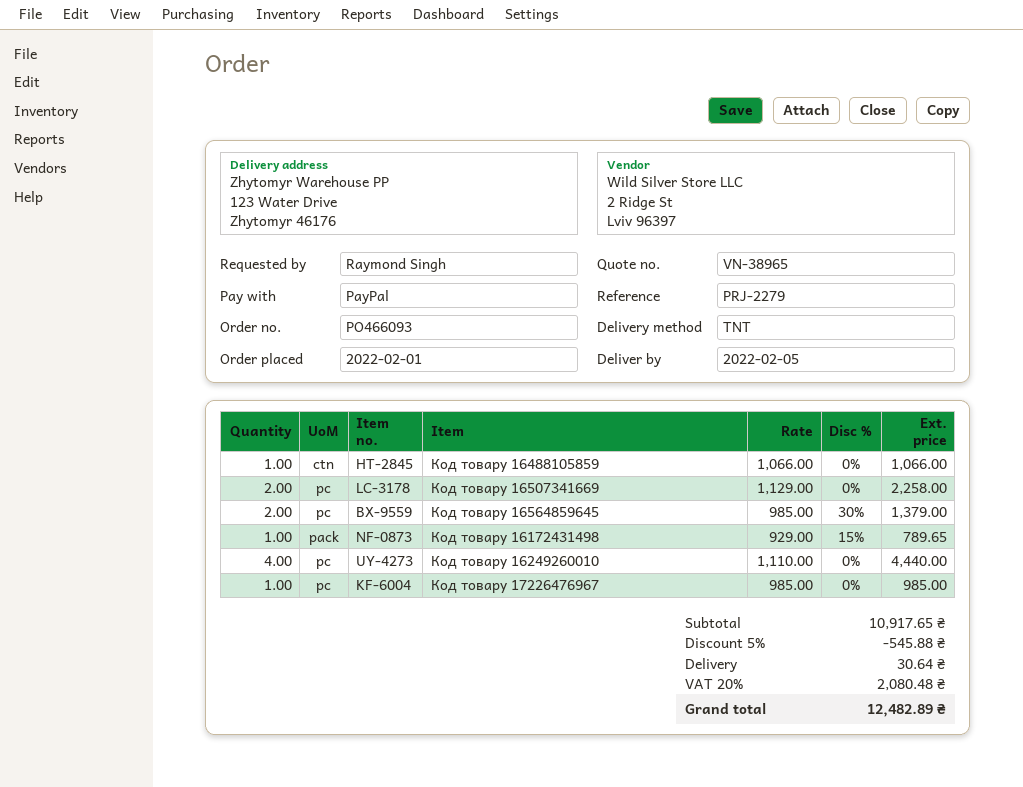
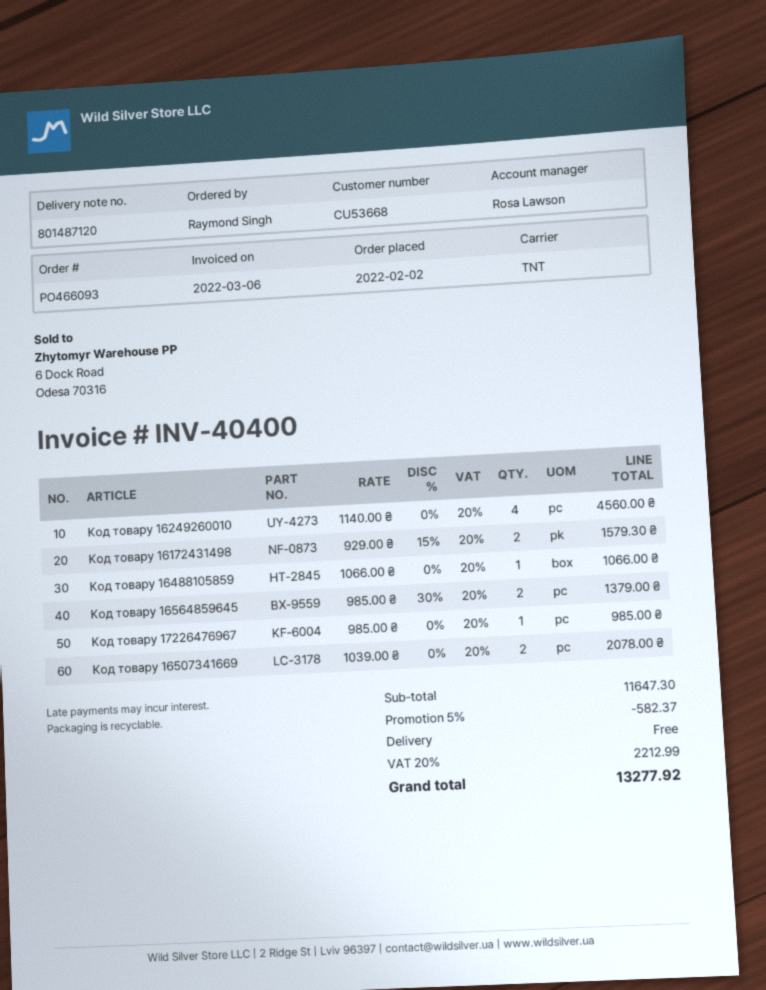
order date: 2022-02-01 -> 2022-02-02
Код товару 16507341669: 2 x 1129.00 = 2258.00 -> 2 x 1039.00 = 2078.00
Код товару 16172431498: 1 x 929.00 - 15% = 789.65 -> 2 x 929.00 - 15% = 1579.30
Код товару 16249260010: 4 x 1110.00 = 4440.00 -> 4 x 1140.00 = 4560.00
subtotal: 10917.65 -> 11647.30
discount: 5% = 545.88 -> 5% = 582.37
shipping: 30.64 -> 0.00
tax: 20% = 2080.48 -> 20% = 2212.99
total: 12482.89 -> 13277.92

